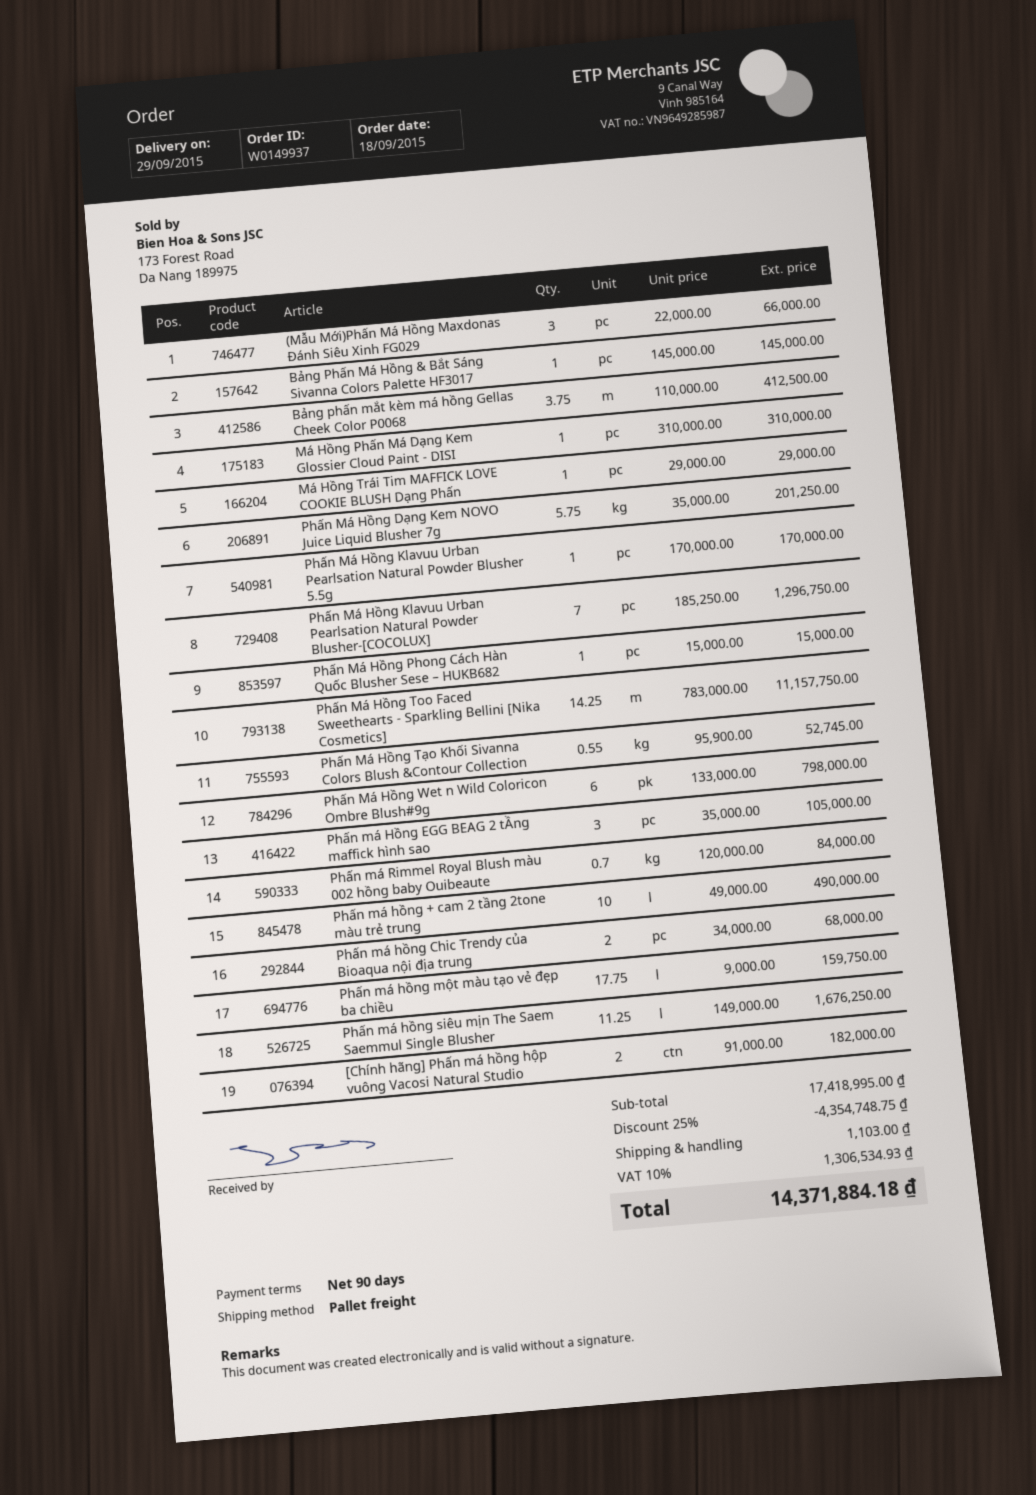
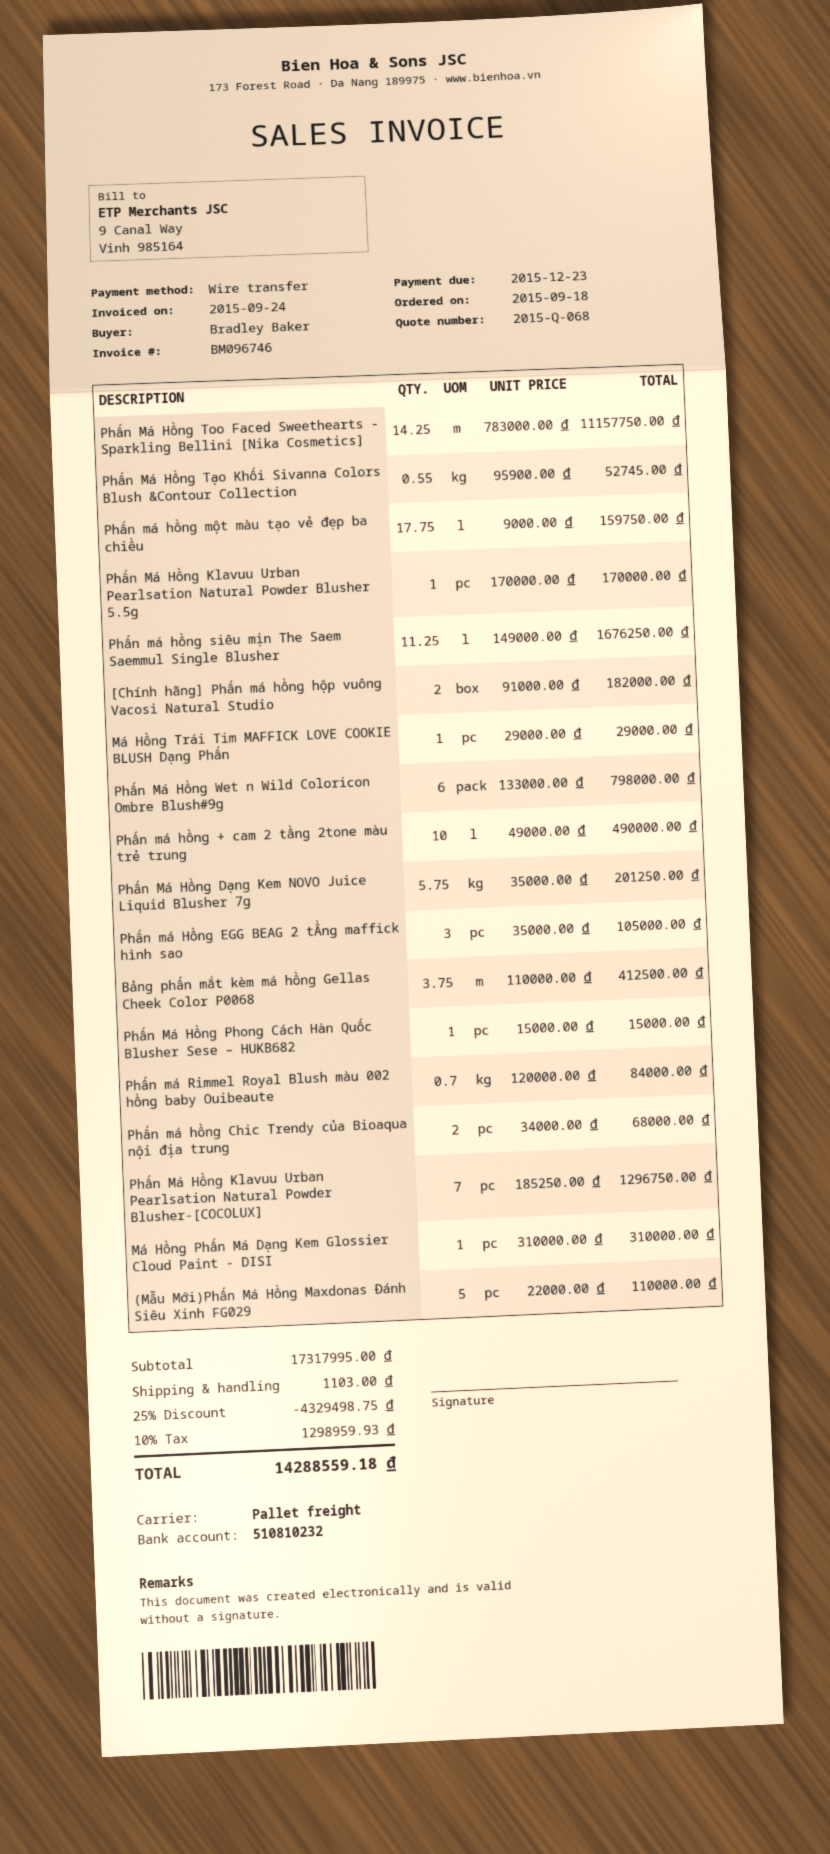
(Mẫu Mới)Phấn Má Hồng Maxdonas Đánh Siêu Xinh FG029: 3 x 22000.00 = 66000.00 -> 5 x 22000.00 = 110000.00
Bảng Phấn Má Hồng & Bắt Sáng Sivanna Colors Palette HF3017: 1 x 145000.00 = 145000.00 -> none
subtotal: 17418995.00 -> 17317995.00
discount: 25% = 4354748.75 -> 25% = 4329498.75
tax: 10% = 1306534.93 -> 10% = 1298959.93
total: 14371884.18 -> 14288559.18

